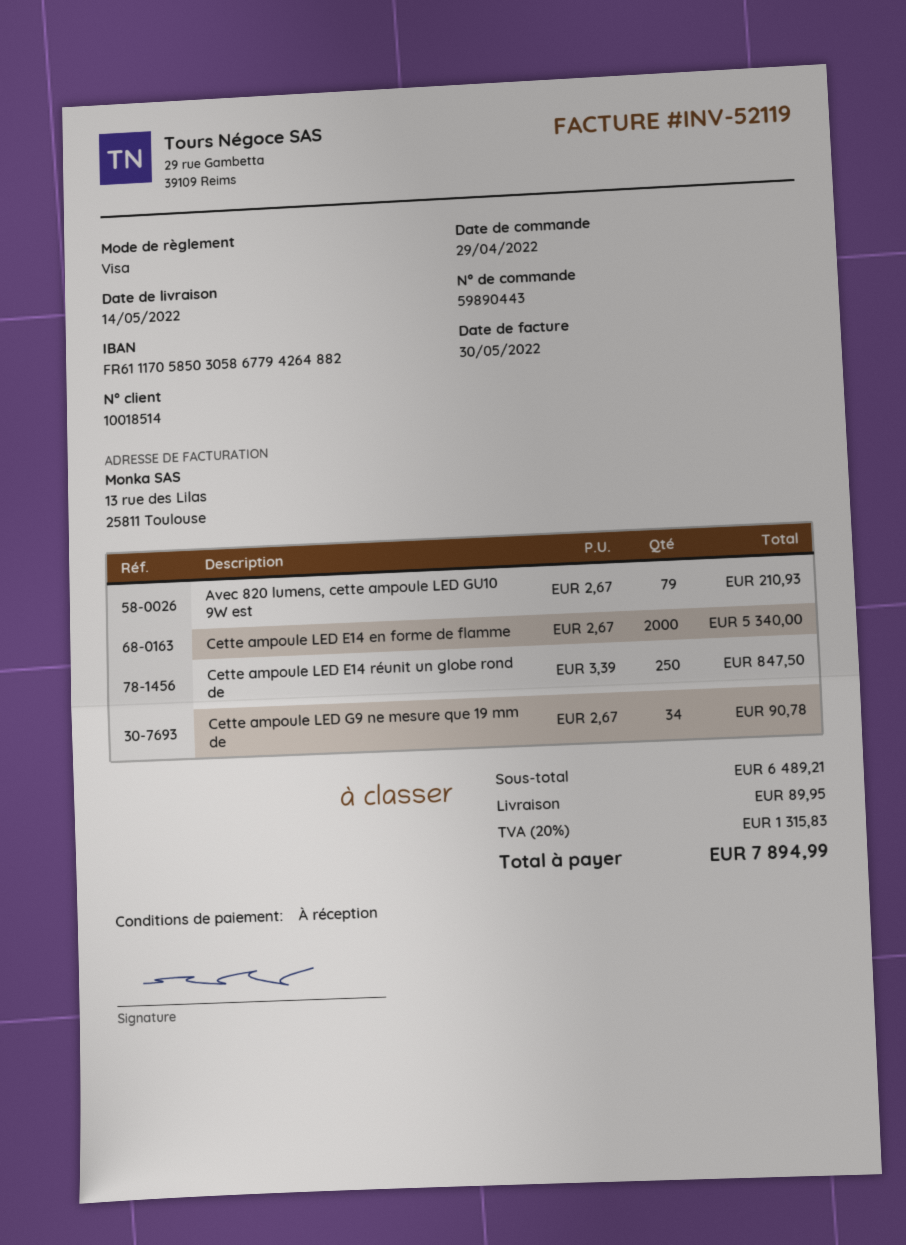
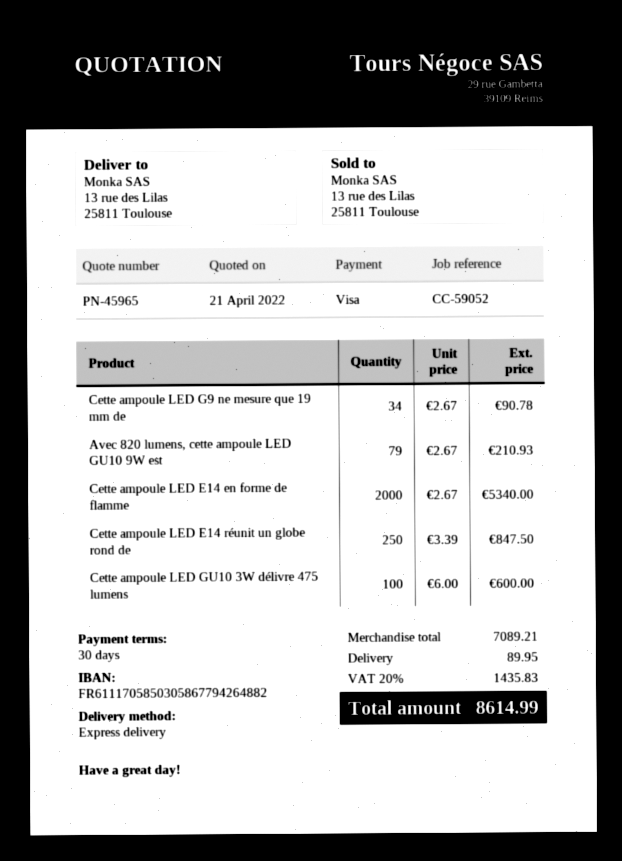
payment terms: on receipt -> 30 days
Cette ampoule LED GU10 3W délivre 475 lumens: none -> 100 x 6.00 = 600.00
subtotal: 6489.21 -> 7089.21
tax: 20% = 1315.83 -> 20% = 1435.83
total: 7894.99 -> 8614.99

